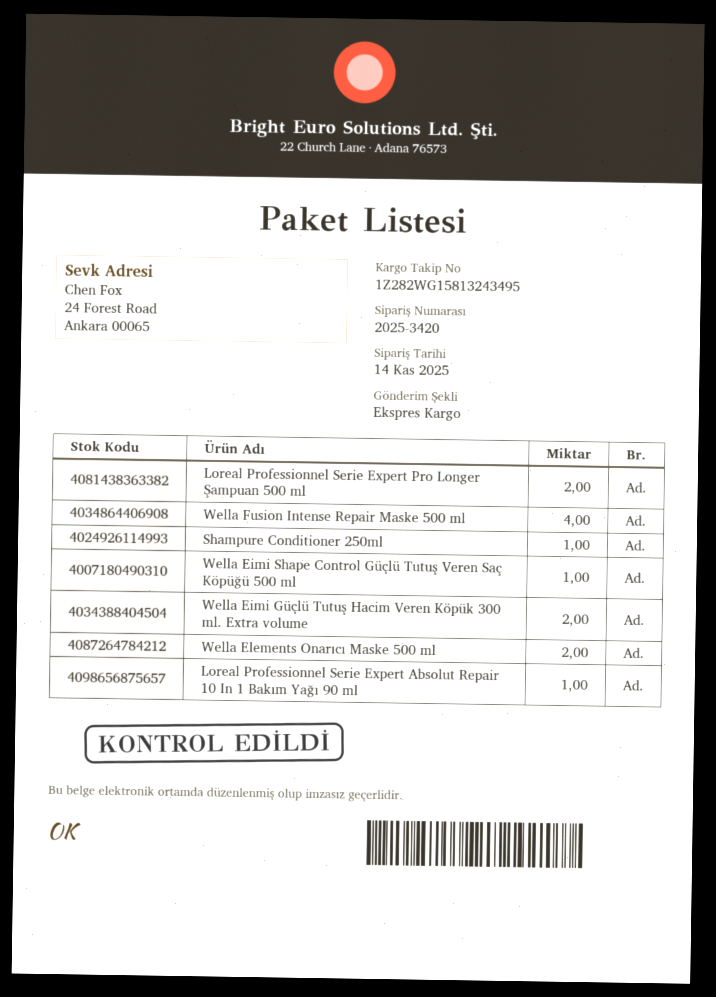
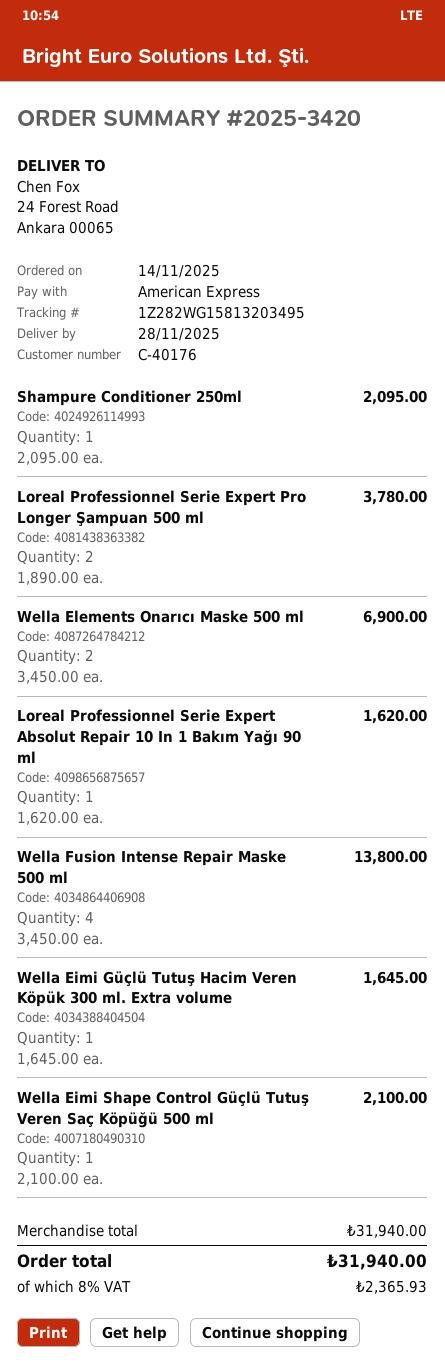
tracking number: 1Z282WG15813243495 -> 1Z282WG15813203495
Wella Eimi Güçlü Tutuş Hacim Veren Köpük 300 ml. Extra volume: 2 -> 1

